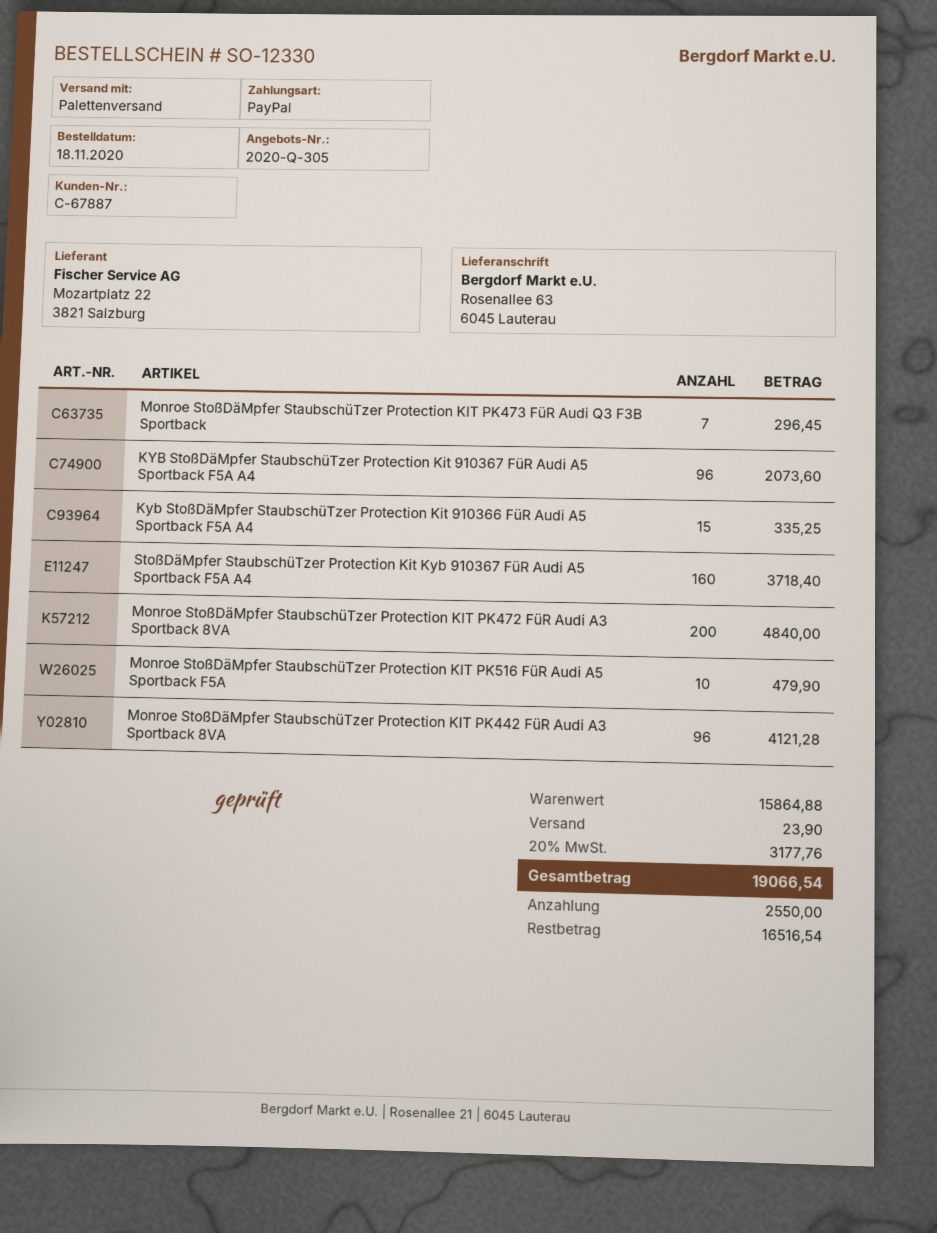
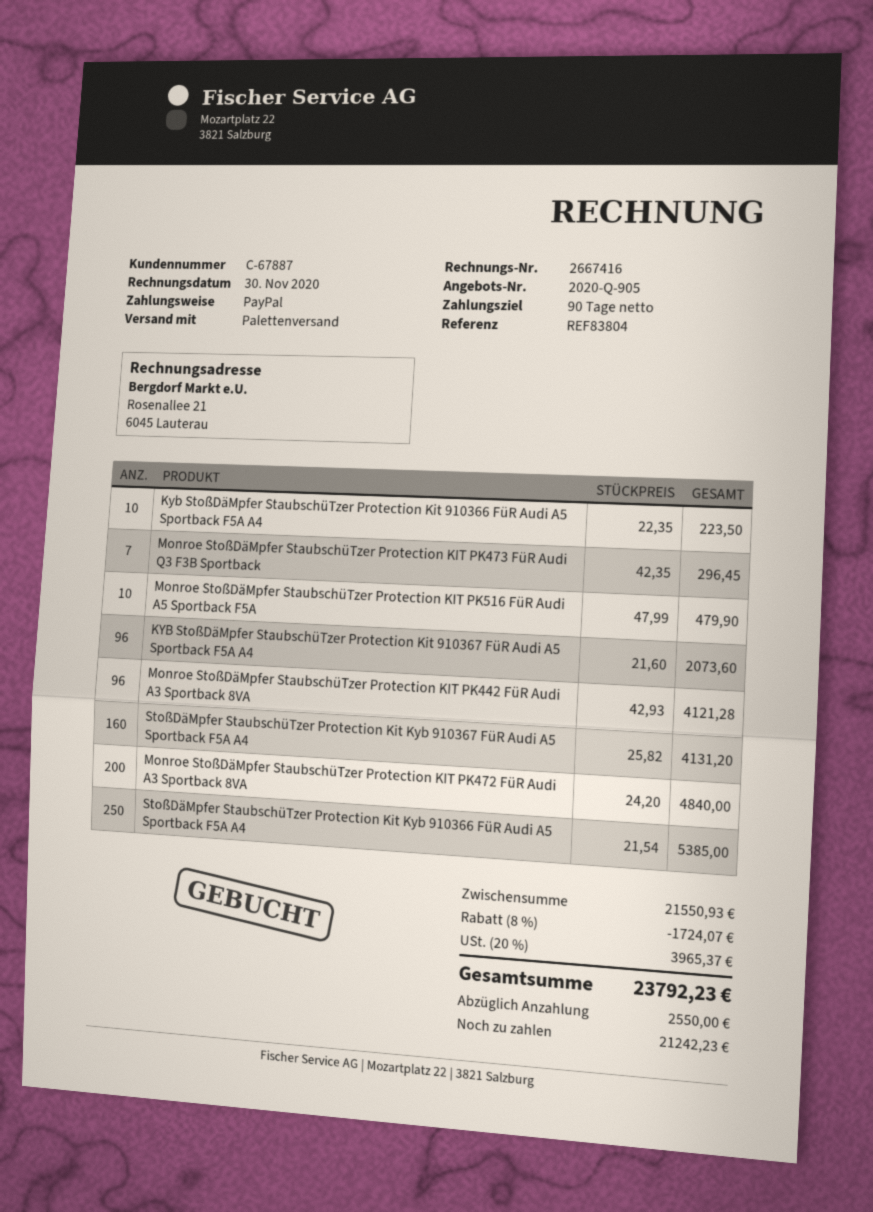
quote number: 2020-Q-305 -> 2020-Q-905
Kyb StoßDäMpfer StaubschüTzer Protection Kit 910366 FüR Audi A5 Sportback F5A A4: 15 for 335.25 -> 10 for 223.50
StoßDäMpfer StaubschüTzer Protection Kit Kyb 910367 FüR Audi A5 Sportback F5A A4: 160 for 3718.40 -> 160 for 4131.20
StoßDäMpfer StaubschüTzer Protection Kit Kyb 910366 FüR Audi A5 Sportback F5A A4: none -> 250 for 5385.00
subtotal: 15864.88 -> 21550.93
discount: none -> 8% = 1724.07
shipping: 23.90 -> none
tax: 20% = 3177.76 -> 20% = 3965.37
total: 19066.54 -> 23792.23
balance: 16516.54 -> 21242.23

